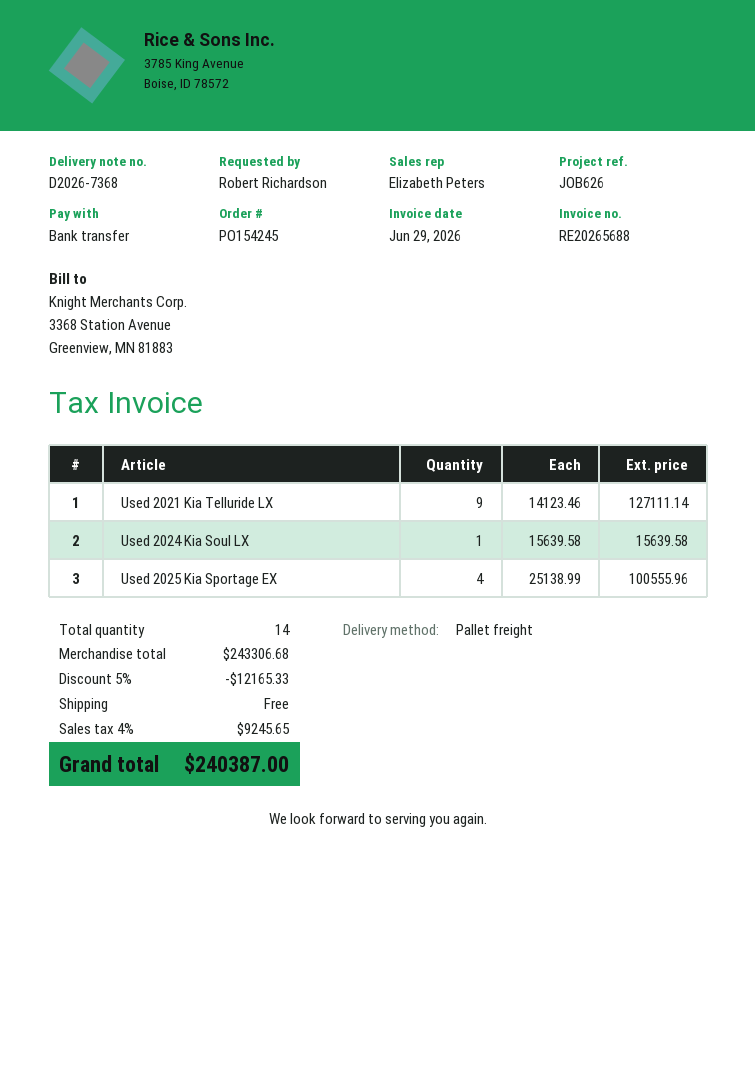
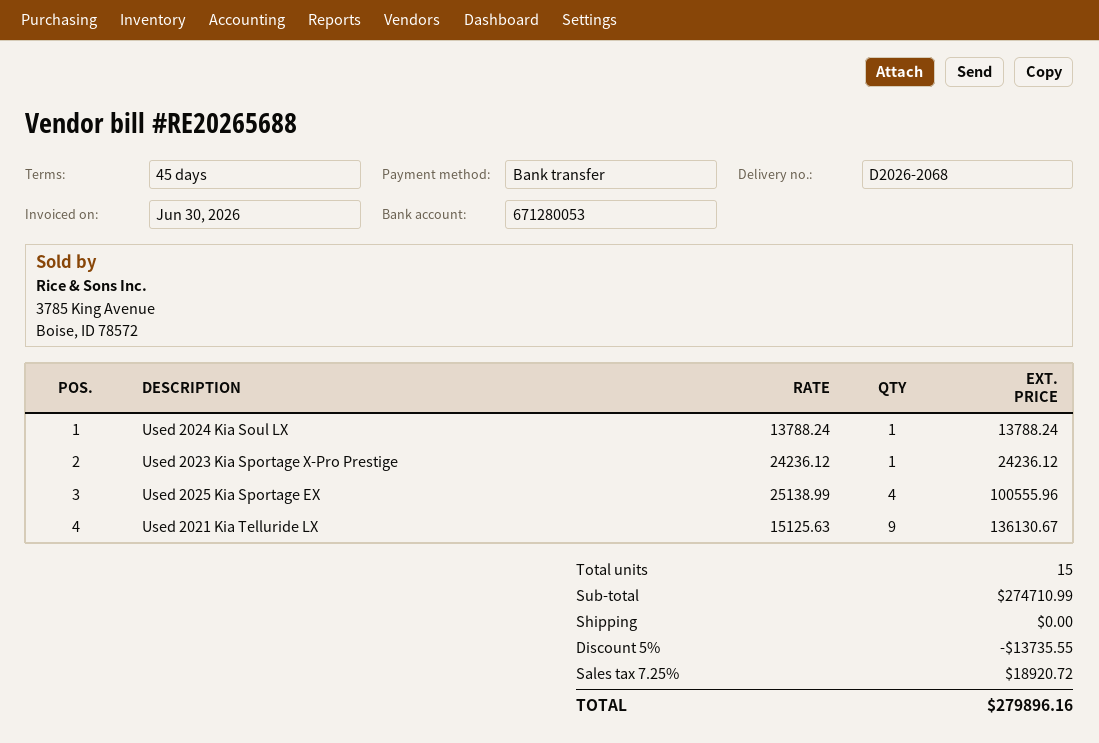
delivery note number: D2026-7368 -> D2026-2068
invoice date: 2026-06-29 -> 2026-06-30
Used 2021 Kia Telluride LX: 9 x 14123.46 = 127111.14 -> 9 x 15125.63 = 136130.67
Used 2024 Kia Soul LX: 1 x 15639.58 = 15639.58 -> 1 x 13788.24 = 13788.24
Used 2023 Kia Sportage X-Pro Prestige: none -> 1 x 24236.12 = 24236.12
total quantity: 14 -> 15
subtotal: 243306.68 -> 274710.99
discount: 5% = 12165.33 -> 5% = 13735.55
tax: 4% = 9245.65 -> 7.25% = 18920.72
total: 240387.00 -> 279896.16

